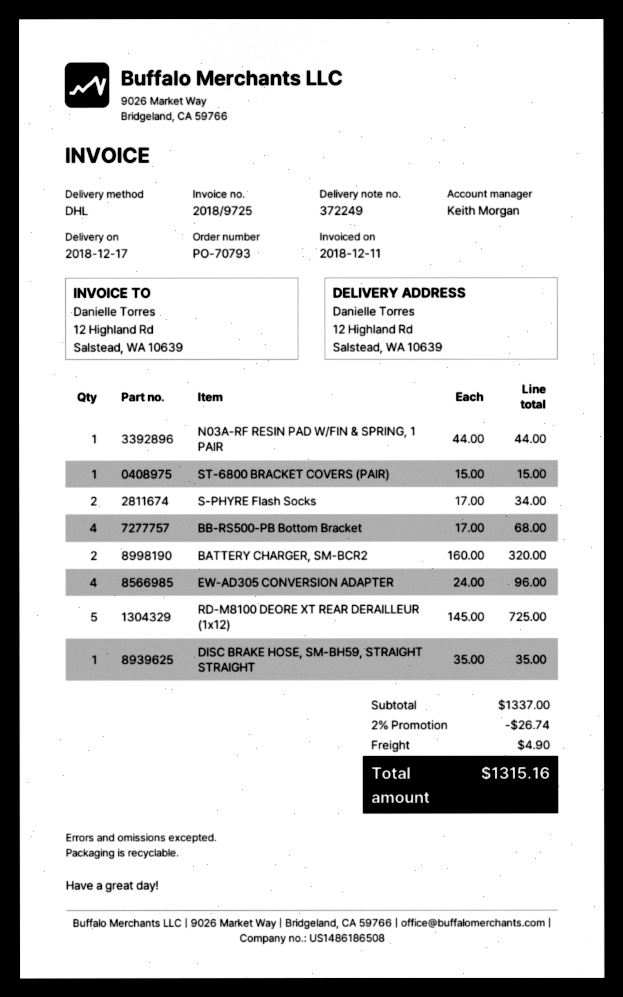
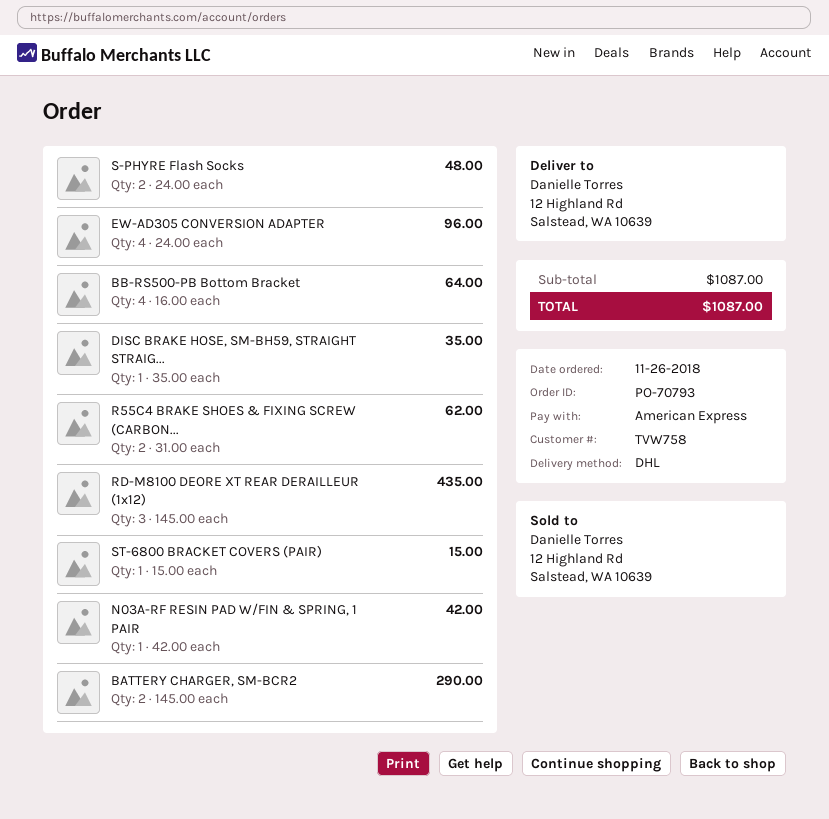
N03A-RF RESIN PAD W/FIN & SPRING, 1 PAIR: 1 x 44.00 = 44.00 -> 1 x 42.00 = 42.00
S-PHYRE Flash Socks: 2 x 17.00 = 34.00 -> 2 x 24.00 = 48.00
BB-RS500-PB Bottom Bracket: 4 x 17.00 = 68.00 -> 4 x 16.00 = 64.00
BATTERY CHARGER, SM-BCR2: 2 x 160.00 = 320.00 -> 2 x 145.00 = 290.00
RD-M8100 DEORE XT REAR DERAILLEUR (1x12): 5 x 145.00 = 725.00 -> 3 x 145.00 = 435.00
R55C4 BRAKE SHOES & FIXING SCREW (CARBON...: none -> 2 x 31.00 = 62.00
subtotal: 1337.00 -> 1087.00
discount: 2% = 26.74 -> none
shipping: 4.90 -> none
total: 1315.16 -> 1087.00

